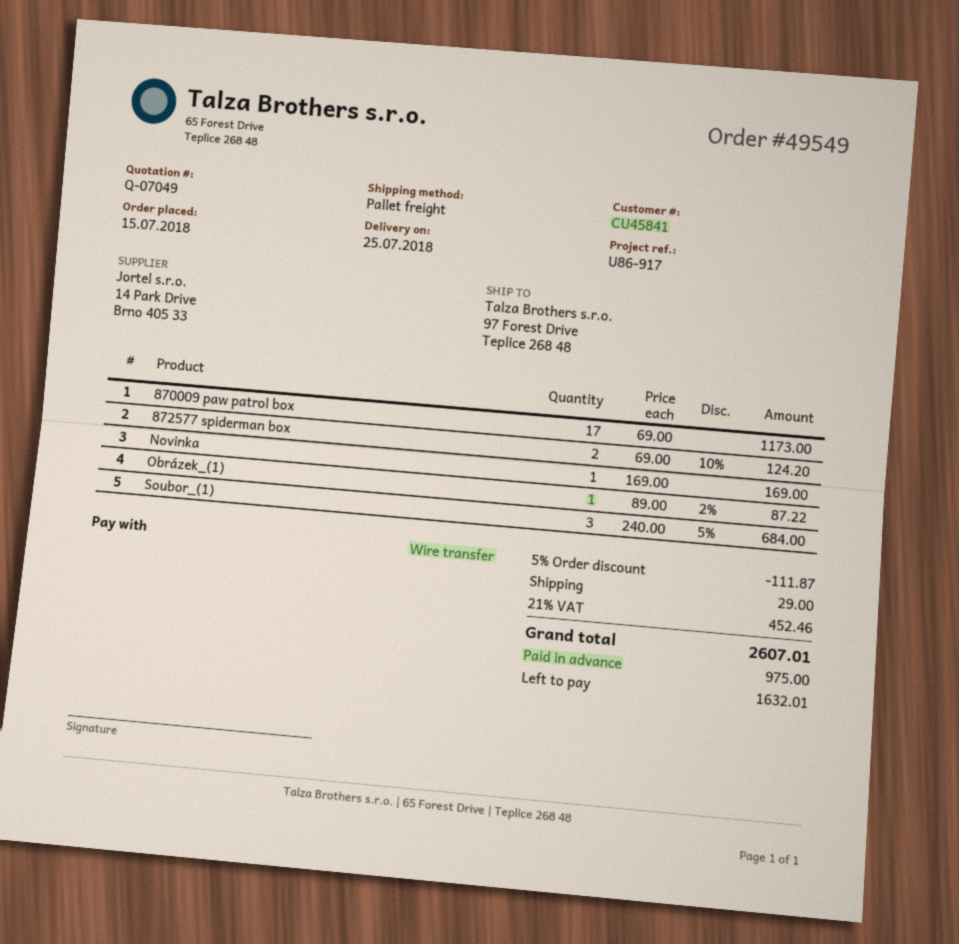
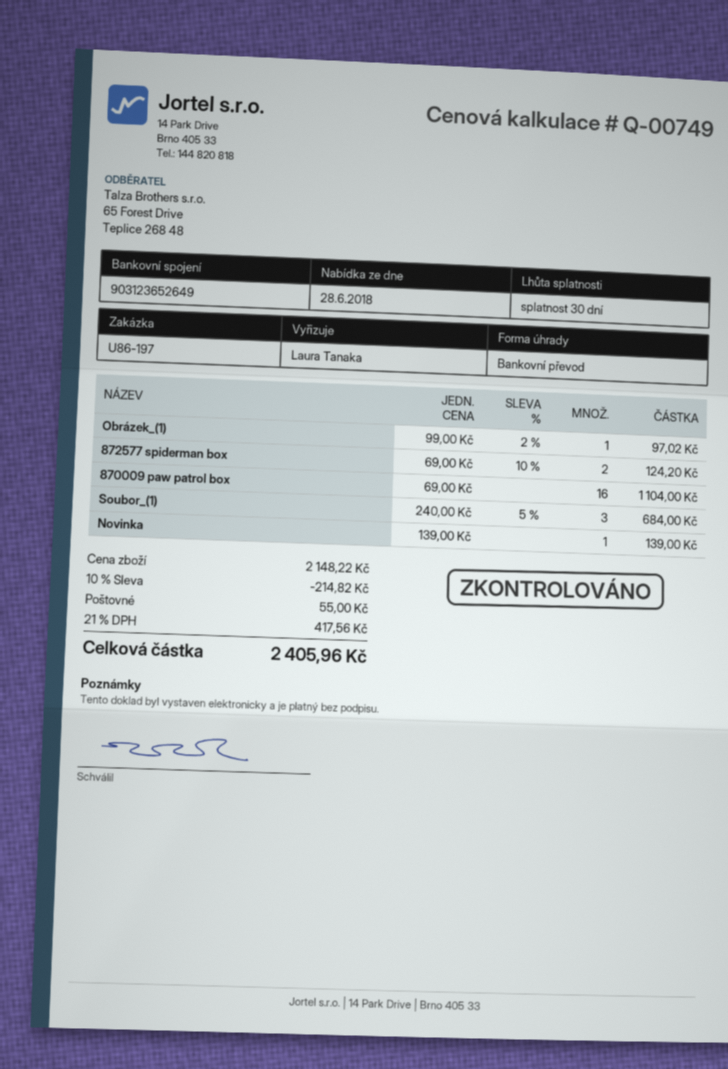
quote number: Q-07049 -> Q-00749
reference: U86-917 -> U86-197
870009 paw patrol box: 17 x 69.00 = 1173.00 -> 16 x 69.00 = 1104.00
Novinka: 1 x 169.00 = 169.00 -> 1 x 139.00 = 139.00
Obrázek_(1): 1 x 89.00 - 2% = 87.22 -> 1 x 99.00 - 2% = 97.02
discount: 5% = 111.87 -> 10% = 214.82
shipping: 29.00 -> 55.00
tax: 21% = 452.46 -> 21% = 417.56
total: 2607.01 -> 2405.96

